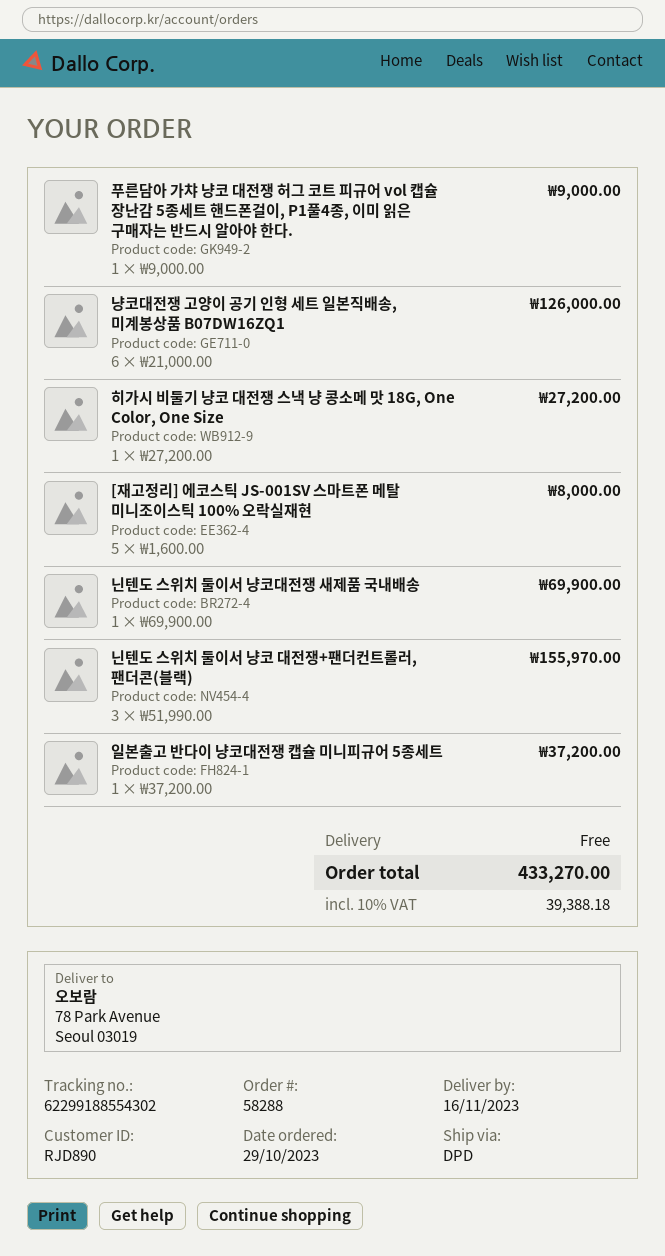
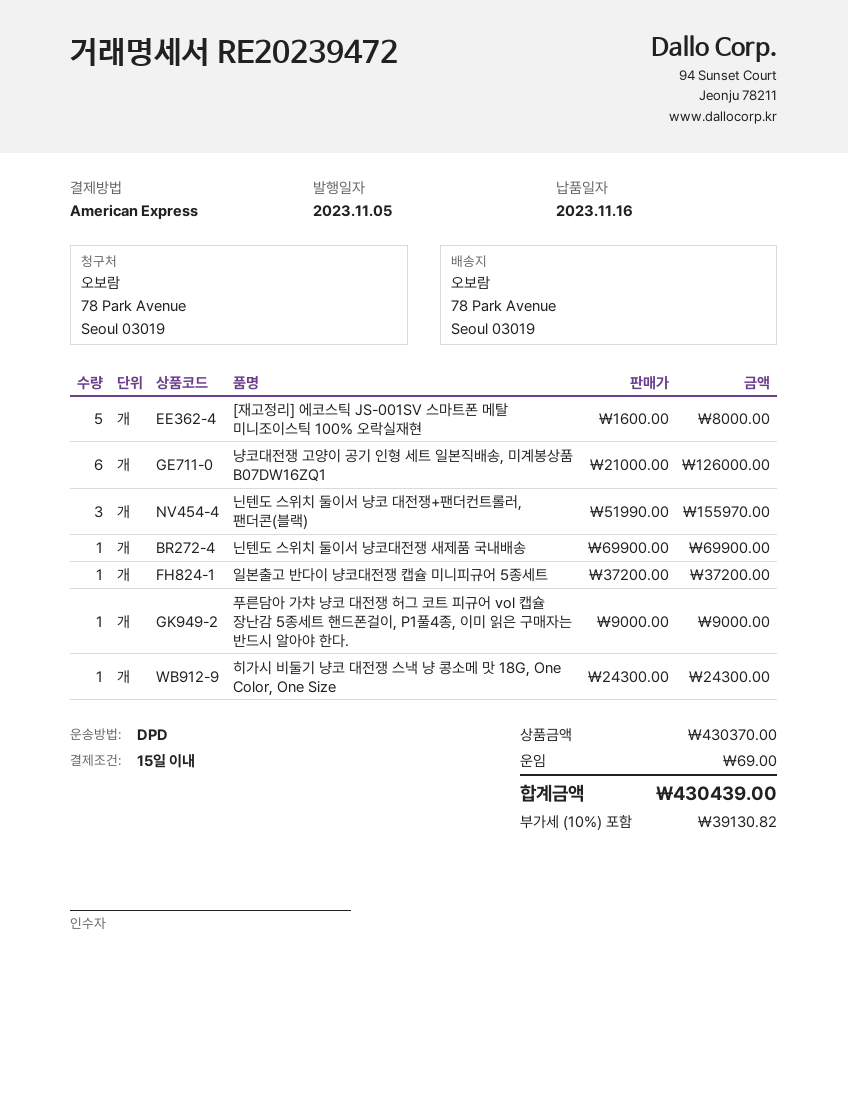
히가시 비둘기 냥코 대전쟁 스낵 냥 콩소메 맛 18G, One Color, One Size: 1 x 27200.00 = 27200.00 -> 1 x 24300.00 = 24300.00
shipping: 0.00 -> 69.00
tax: 10% = 39388.18 -> 10% = 39130.82
total: 433270.00 -> 430439.00

